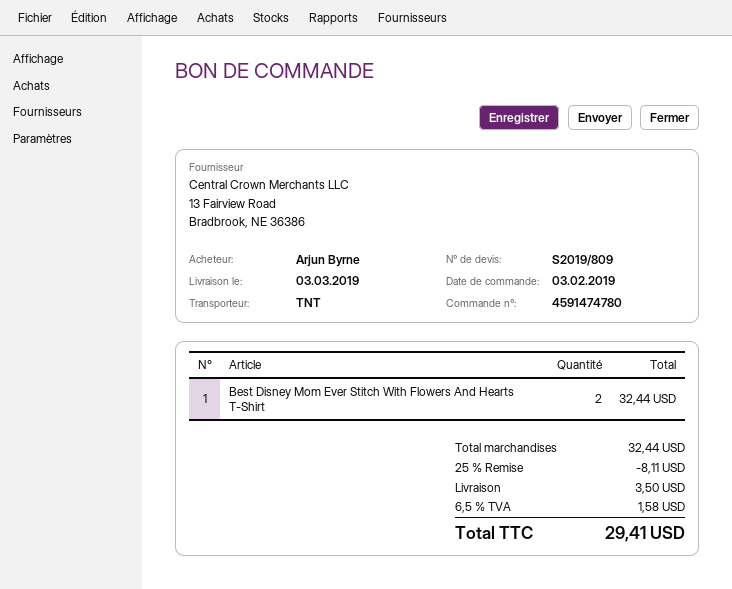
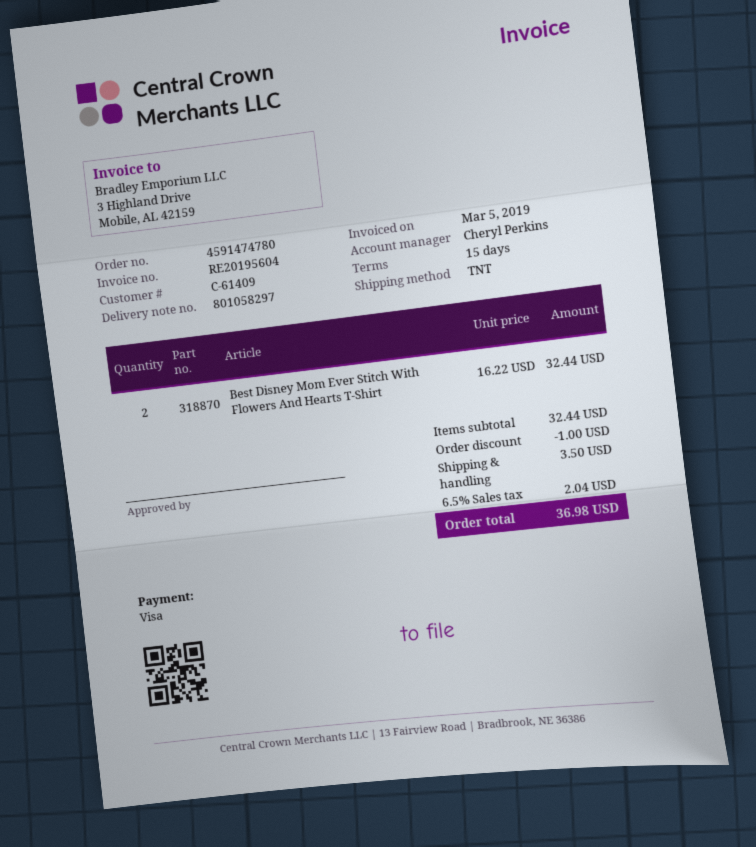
discount: 8.11 -> 1.00
tax: 6.5% = 1.58 -> 6.5% = 2.04
total: 29.41 -> 36.98

